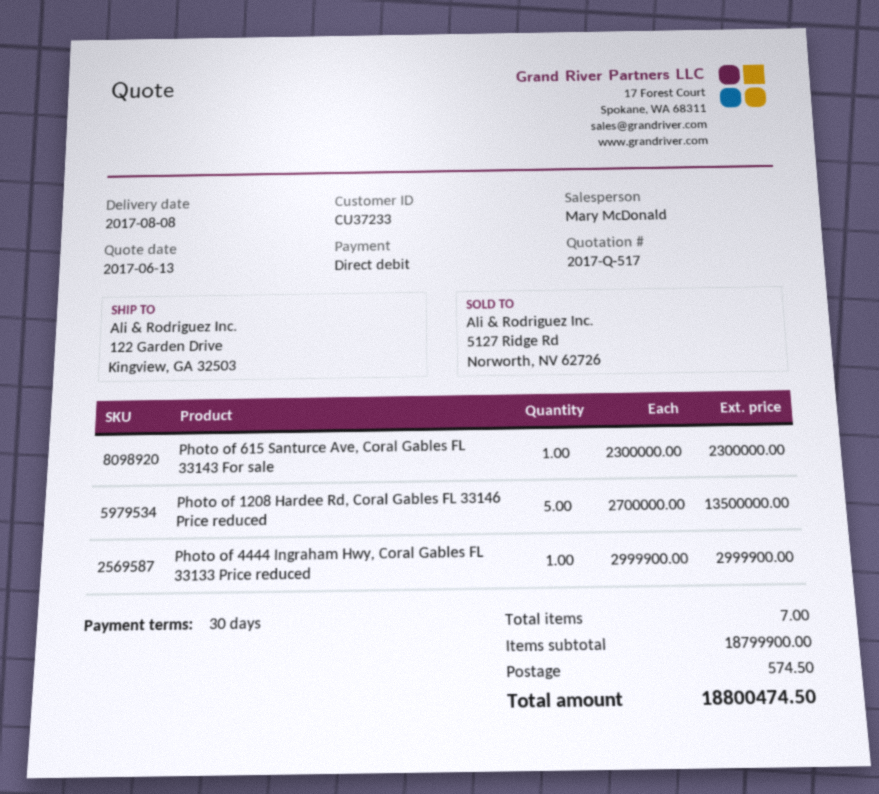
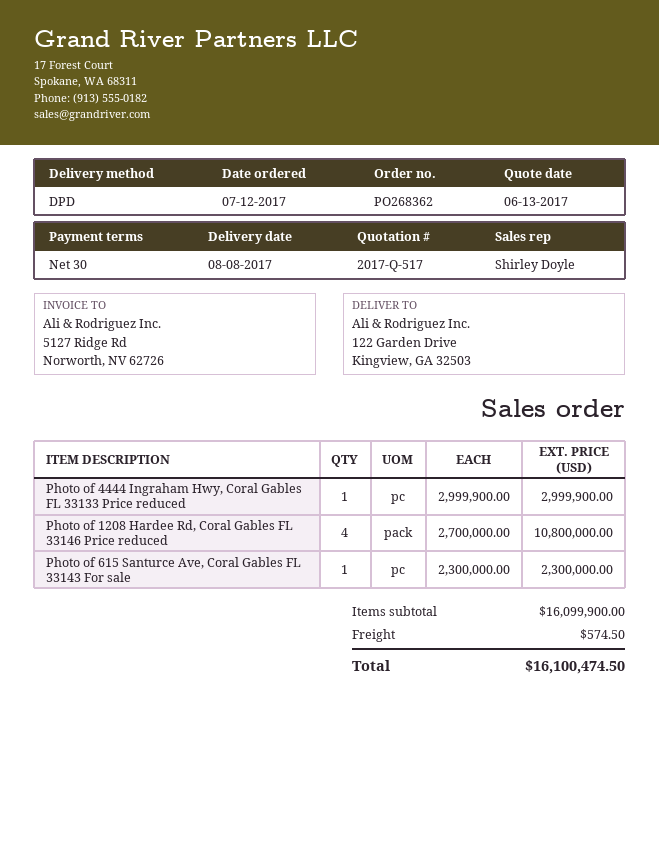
sales rep: Mary McDonald -> Shirley Doyle
Photo of 1208 Hardee Rd, Coral Gables FL 33146 Price reduced: 5 x 2700000.00 = 13500000.00 -> 4 x 2700000.00 = 10800000.00
subtotal: 18799900.00 -> 16099900.00
total: 18800474.50 -> 16100474.50

